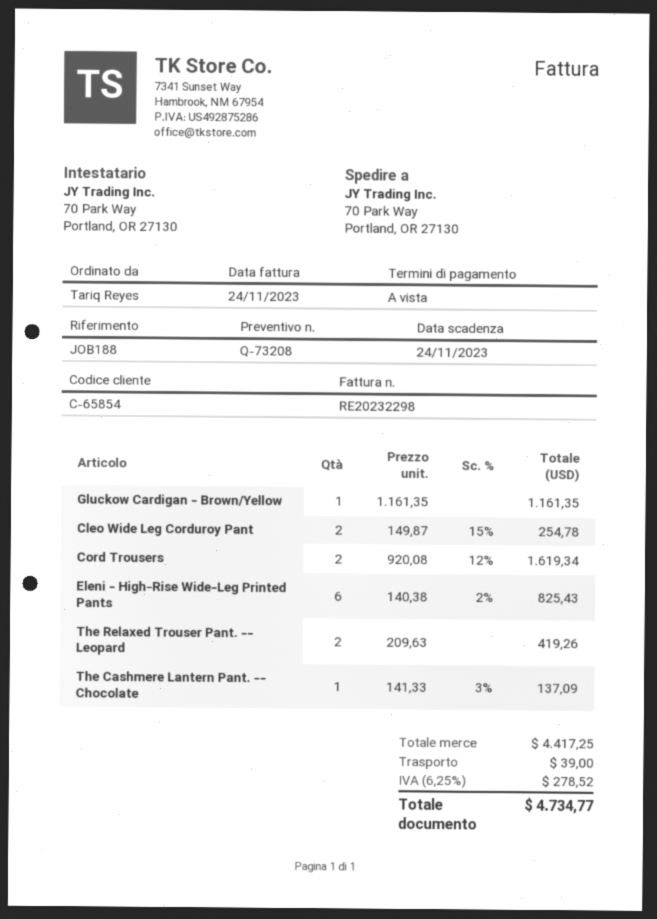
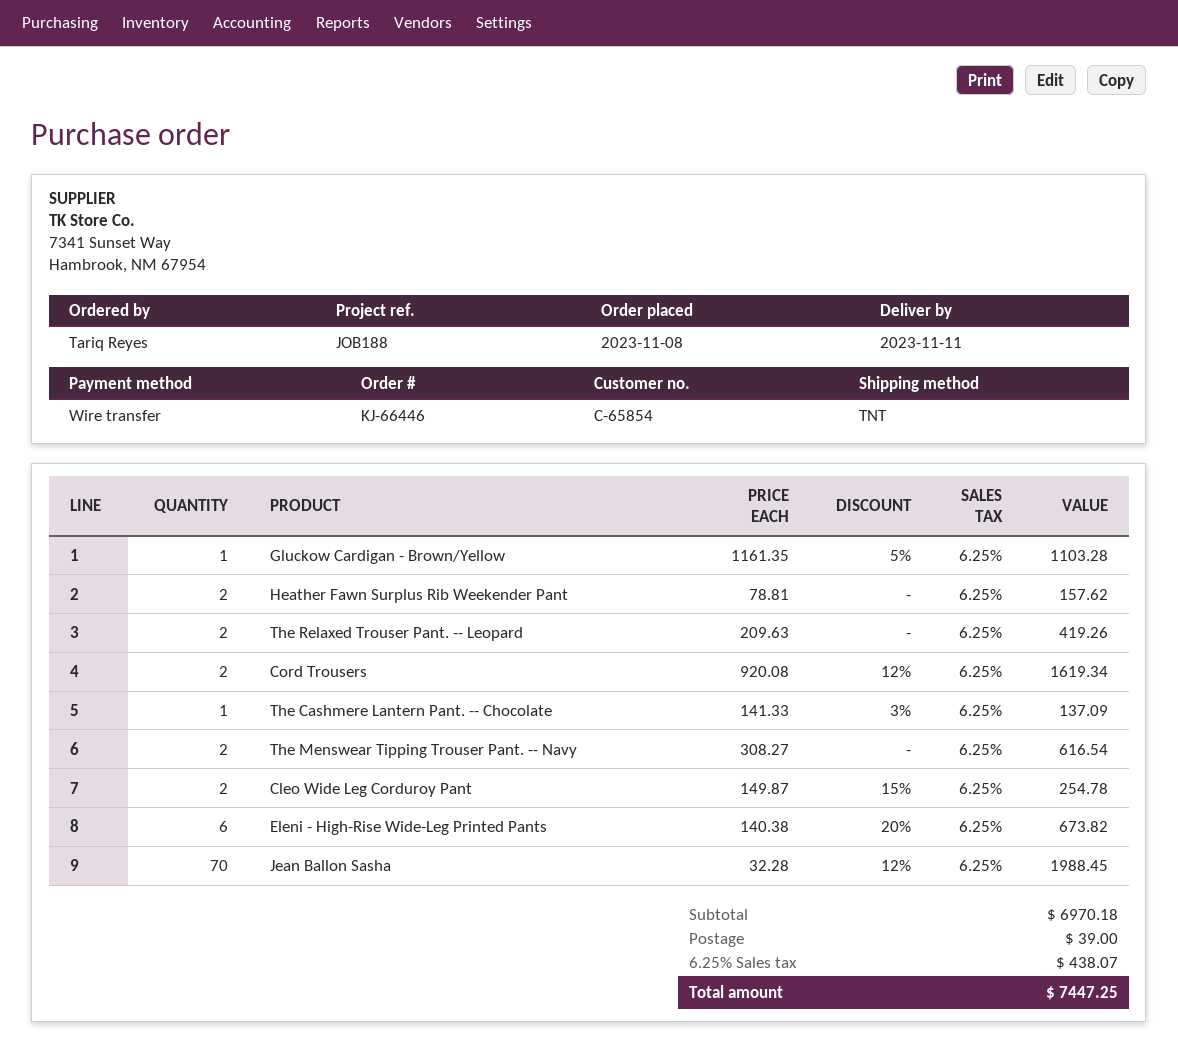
Gluckow Cardigan - Brown/Yellow: 1 x 1161.35 = 1161.35 -> 1 x 1161.35 - 5% = 1103.28
Eleni - High-Rise Wide-Leg Printed Pants: 6 x 140.38 - 2% = 825.43 -> 6 x 140.38 - 20% = 673.82
Heather Fawn Surplus Rib Weekender Pant: none -> 2 x 78.81 = 157.62
The Menswear Tipping Trouser Pant. -- Navy: none -> 2 x 308.27 = 616.54
Jean Ballon Sasha: none -> 70 x 32.28 - 12% = 1988.45
subtotal: 4417.25 -> 6970.18
tax: 6.25% = 278.52 -> 6.25% = 438.07
total: 4734.77 -> 7447.25

